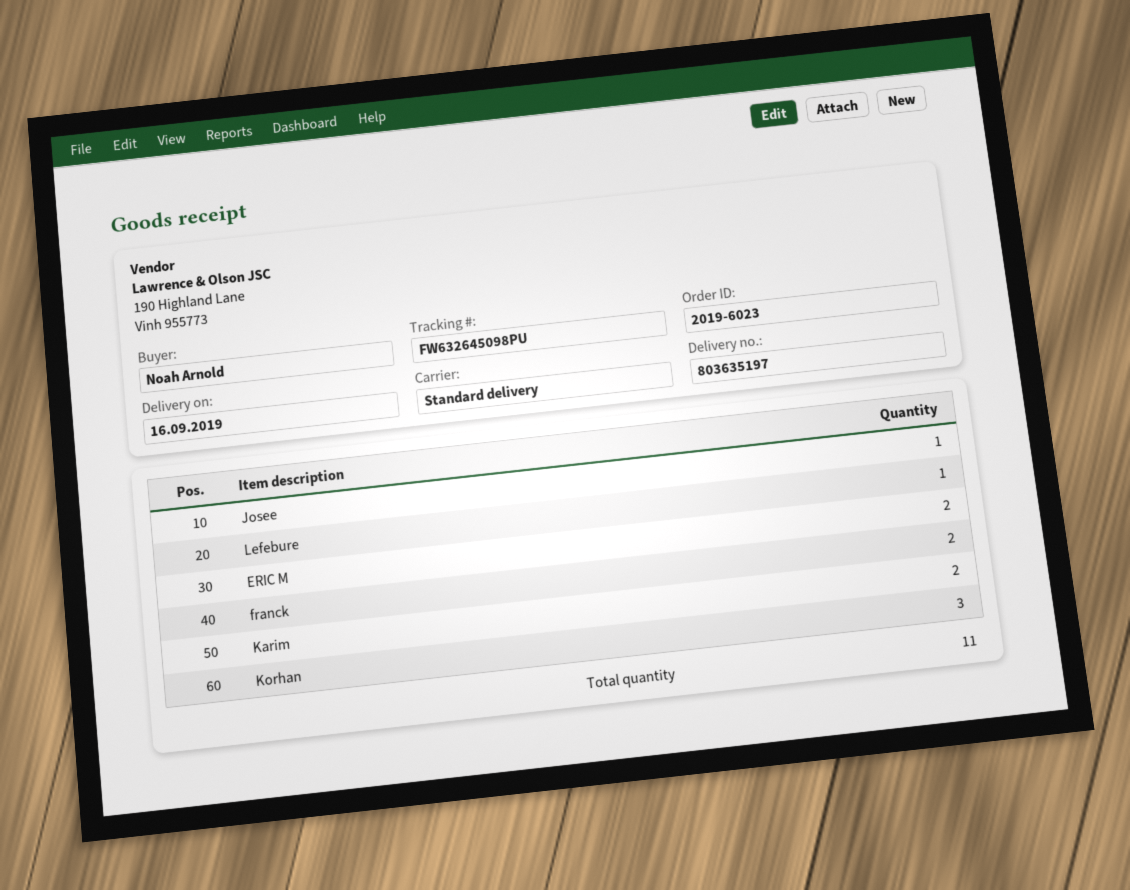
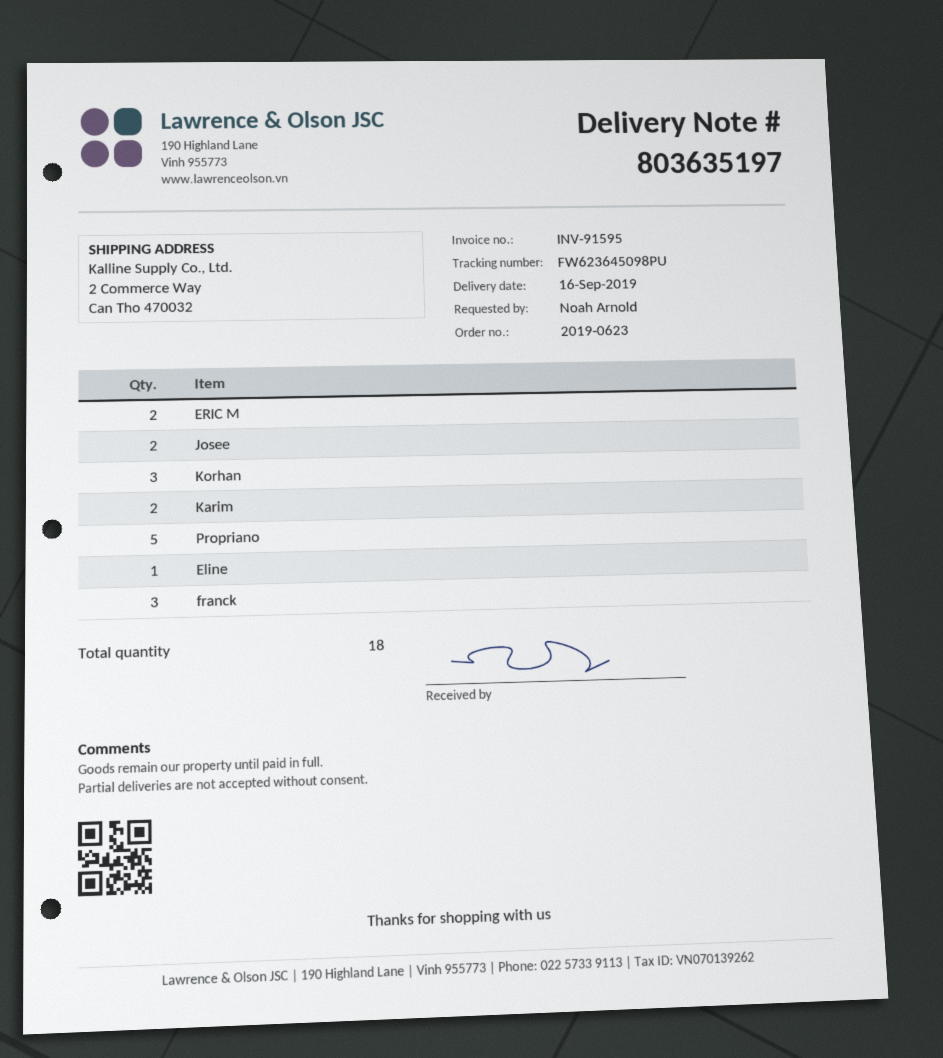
order number: 2019-6023 -> 2019-0623
tracking number: FW632645098PU -> FW623645098PU
Josee: 1 -> 2
Lefebure: 1 -> none
franck: 2 -> 3
Propriano: none -> 5
Eline: none -> 1
total quantity: 11 -> 18

